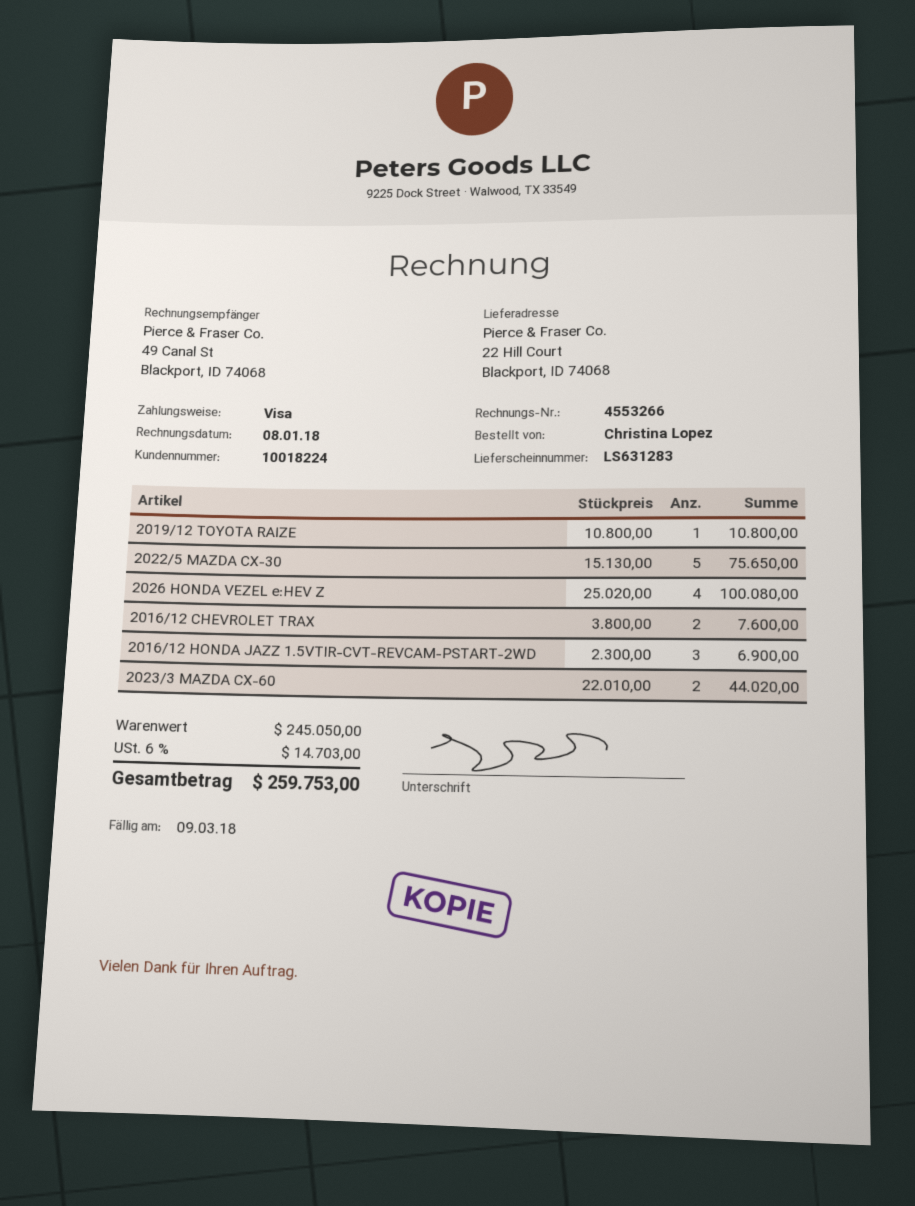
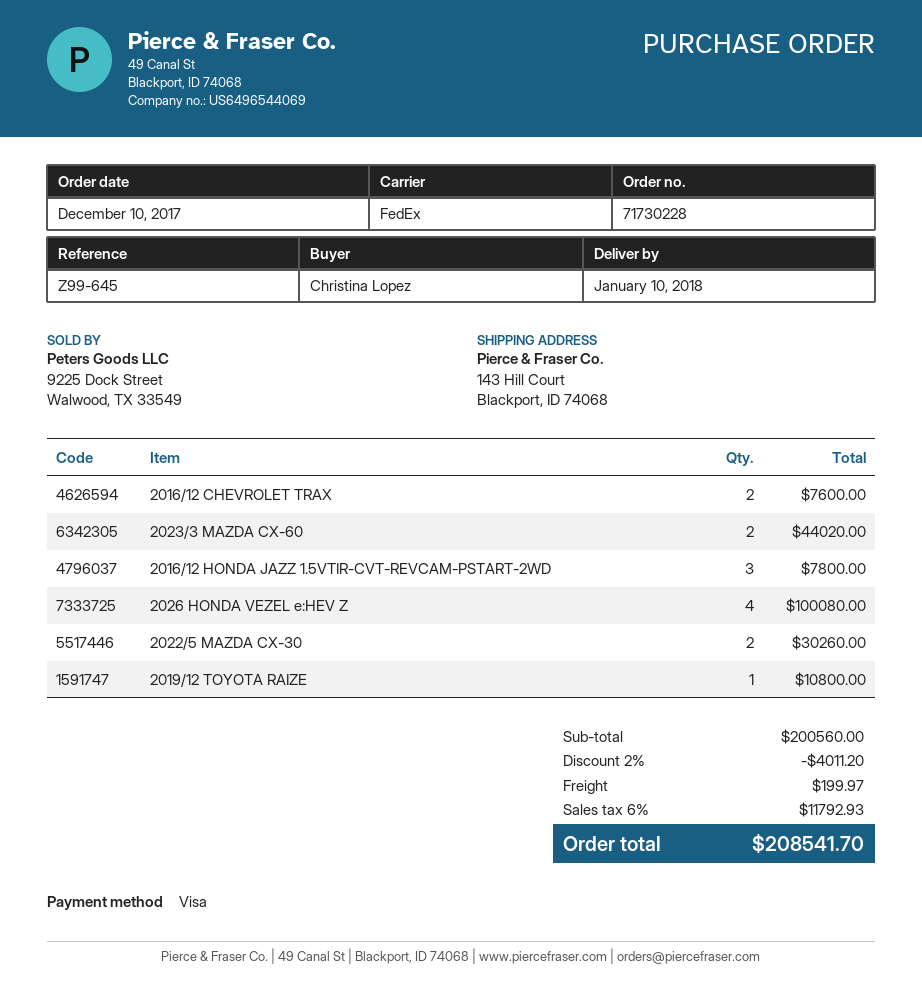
ship to: 22 Hill Court, Blackport, ID 74068 -> 143 Hill Court, Blackport, ID 74068
2022/5 MAZDA CX-30: 5 for 75650.00 -> 2 for 30260.00
2016/12 HONDA JAZZ 1.5VTIR-CVT-REVCAM-PSTART-2WD: 3 for 6900.00 -> 3 for 7800.00
subtotal: 245050.00 -> 200560.00
discount: none -> 2% = 4011.20
shipping: none -> 199.97
tax: 6% = 14703.00 -> 6% = 11792.93
total: 259753.00 -> 208541.70

